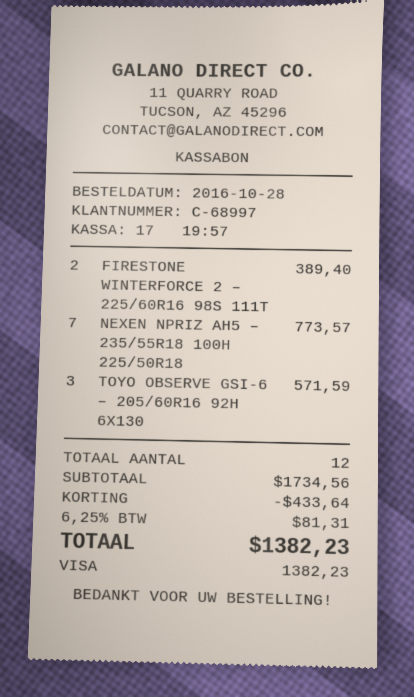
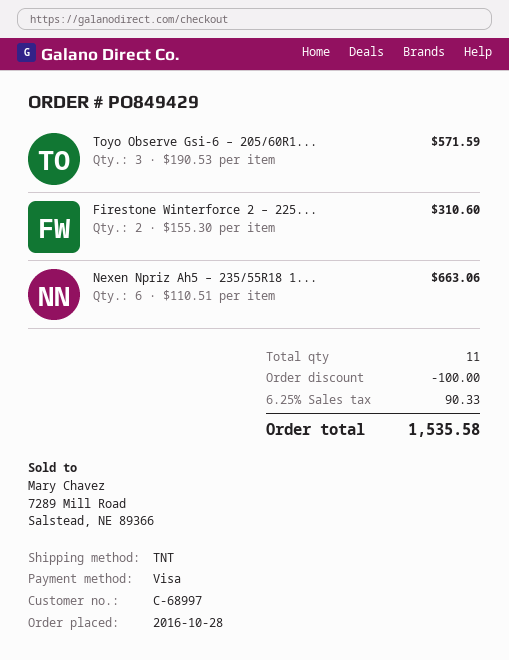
FIRESTONE WINTERFORCE 2 – 225/60R16 98S 111T: 2 for 389.40 -> 2 for 310.60
NEXEN NPRIZ AH5 – 235/55R18 100H 225/50R18: 7 for 773.57 -> 6 for 663.06
total quantity: 12 -> 11
discount: 433.64 -> 100.00
tax: 6.25% = 81.31 -> 6.25% = 90.33
total: 1382.23 -> 1535.58

